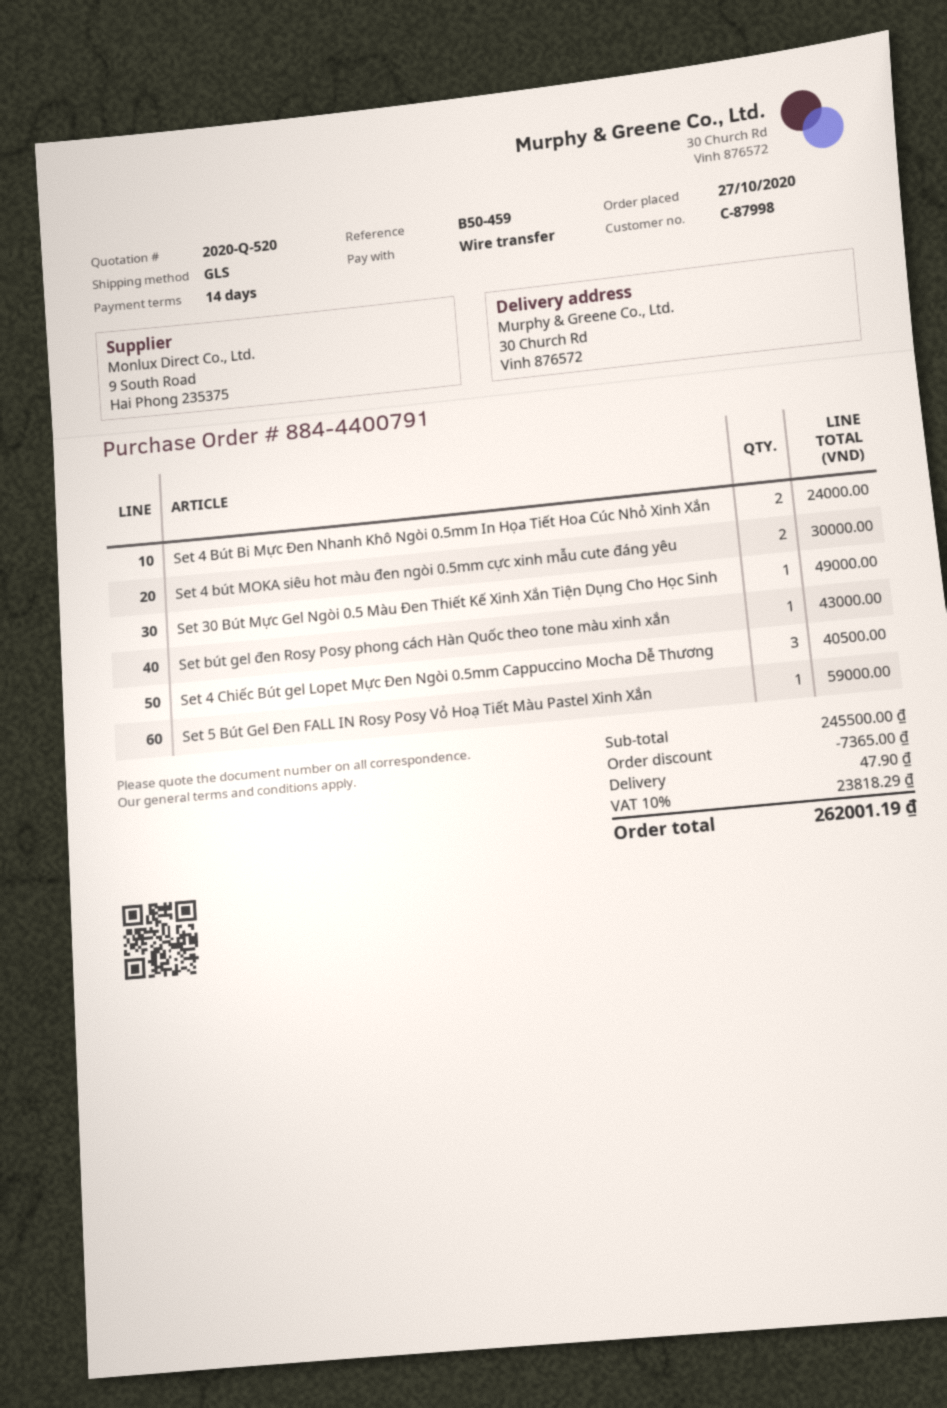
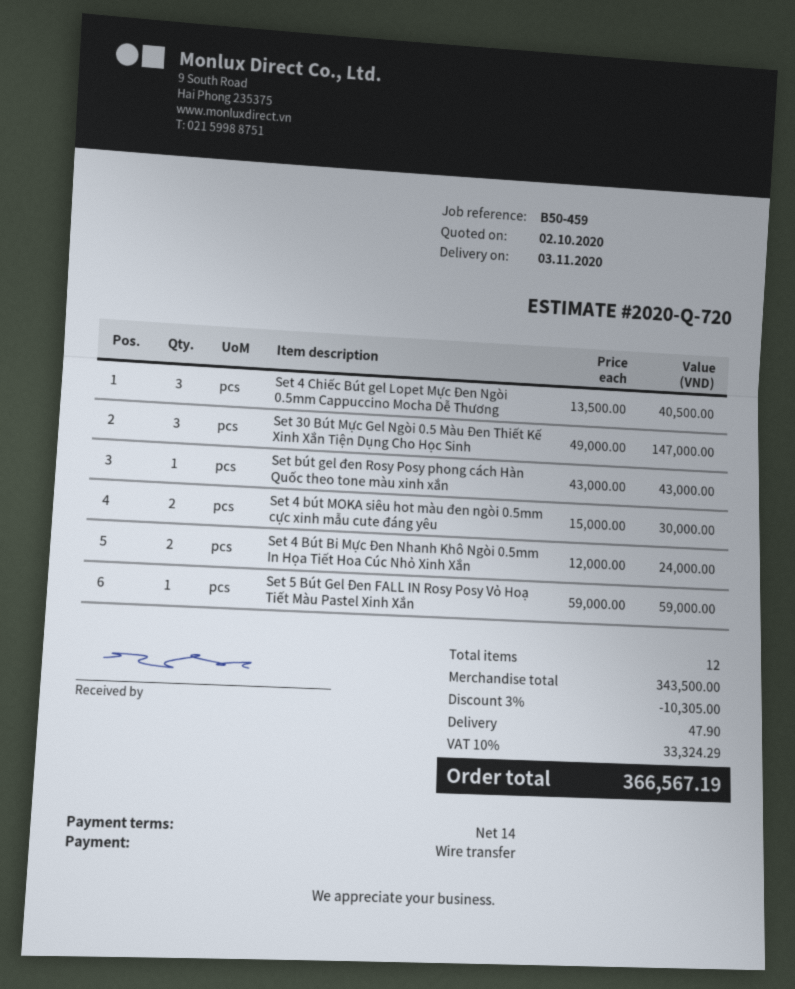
quote number: 2020-Q-520 -> 2020-Q-720
Set 30 Bút Mực Gel Ngòi 0.5 Màu Đen Thiết Kế Xinh Xắn Tiện Dụng Cho Học Sinh: 1 for 49000.00 -> 3 for 147000.00
subtotal: 245500.00 -> 343500.00
discount: 7365.00 -> 10305.00
tax: 10% = 23818.29 -> 10% = 33324.29
total: 262001.19 -> 366567.19

